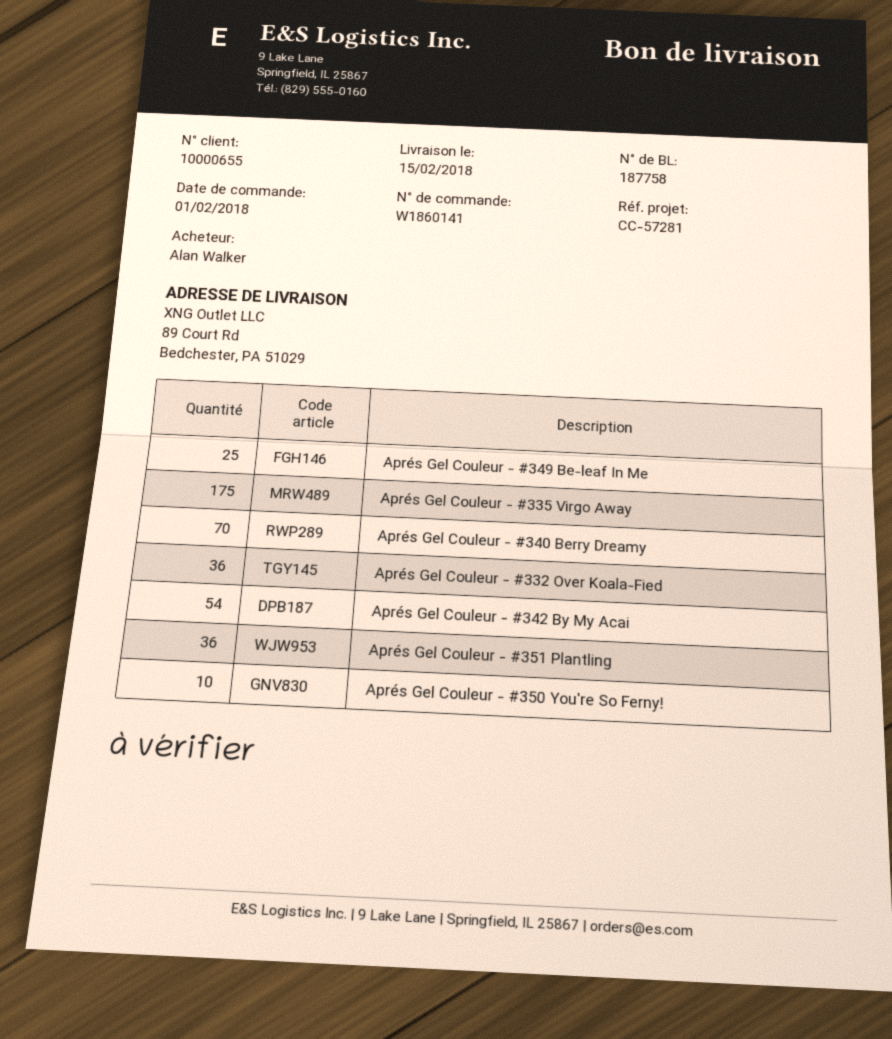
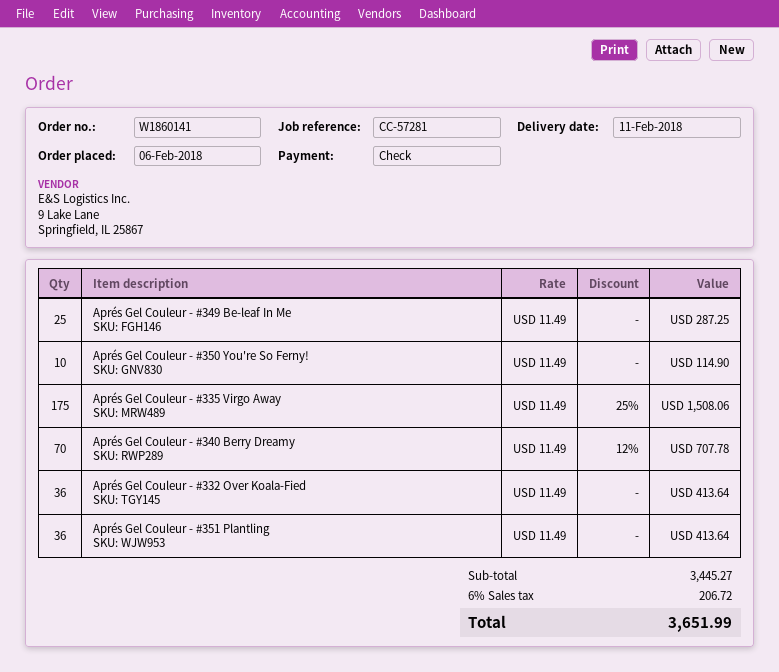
order date: 2018-02-01 -> 2018-02-06
delivery date: 2018-02-15 -> 2018-02-11
Aprés Gel Couleur - #342 By My Acai: 54 -> none

